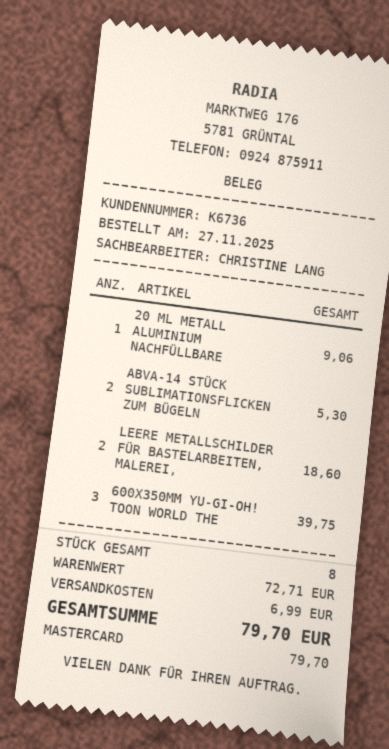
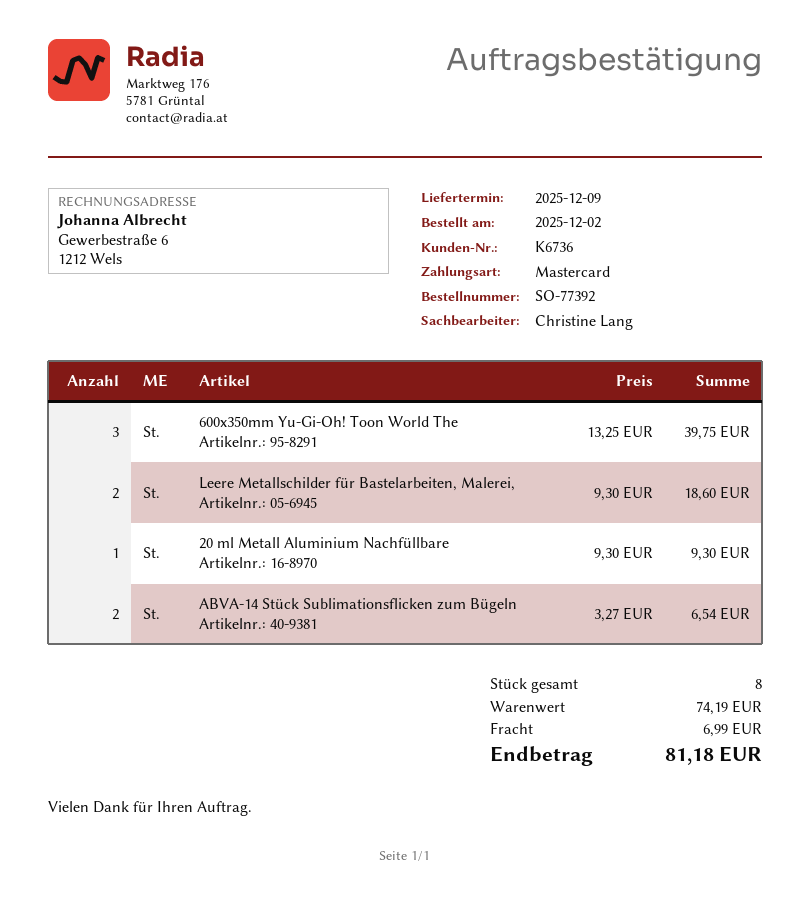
order date: 2025-11-27 -> 2025-12-02
20 ML METALL ALUMINIUM NACHFÜLLBARE: 1 for 9.06 -> 1 for 9.30
ABVA-14 STÜCK SUBLIMATIONSFLICKEN ZUM BÜGELN: 2 for 5.30 -> 2 for 6.54
subtotal: 72.71 -> 74.19
total: 79.70 -> 81.18

